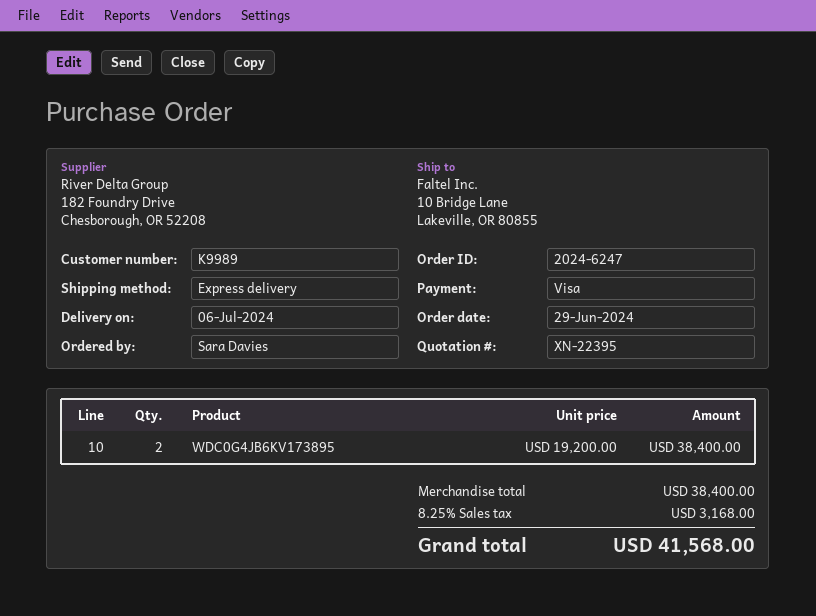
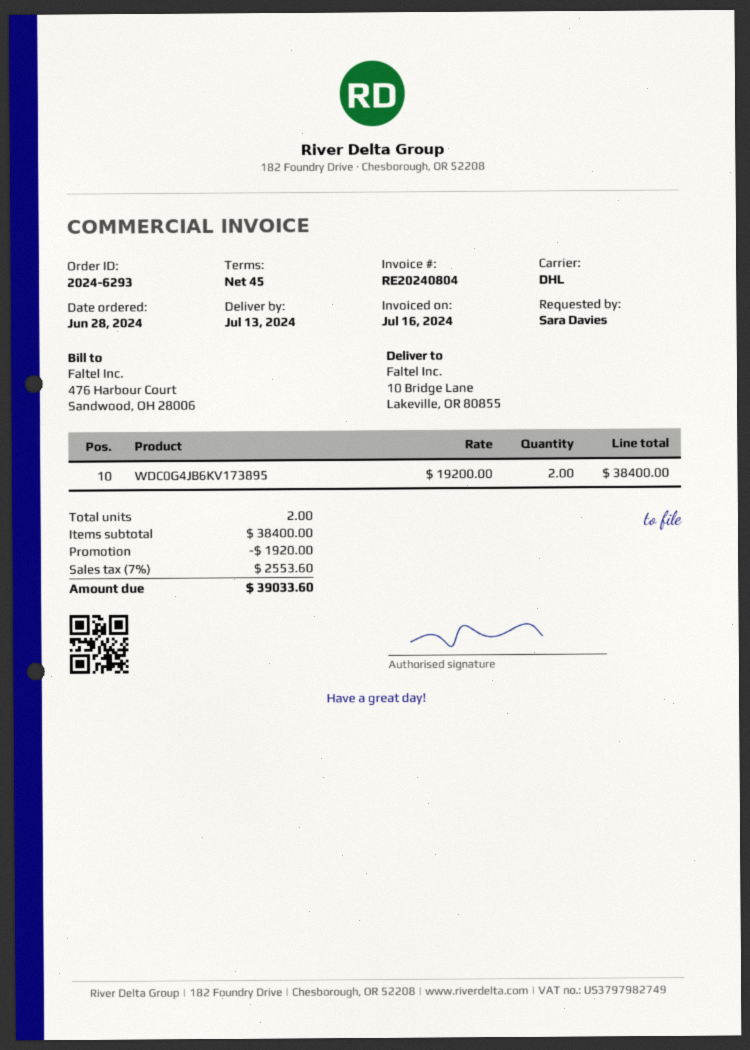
order number: 2024-6247 -> 2024-6293
order date: 2024-06-29 -> 2024-06-28
delivery date: 2024-07-06 -> 2024-07-13
shipping method: express -> DHL
discount: none -> 1920.00
tax: 8.25% = 3168.00 -> 7% = 2553.60
total: 41568.00 -> 39033.60

